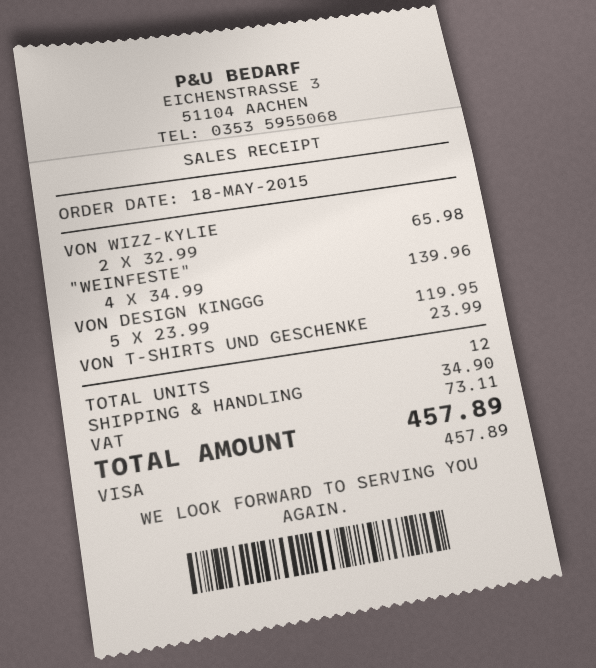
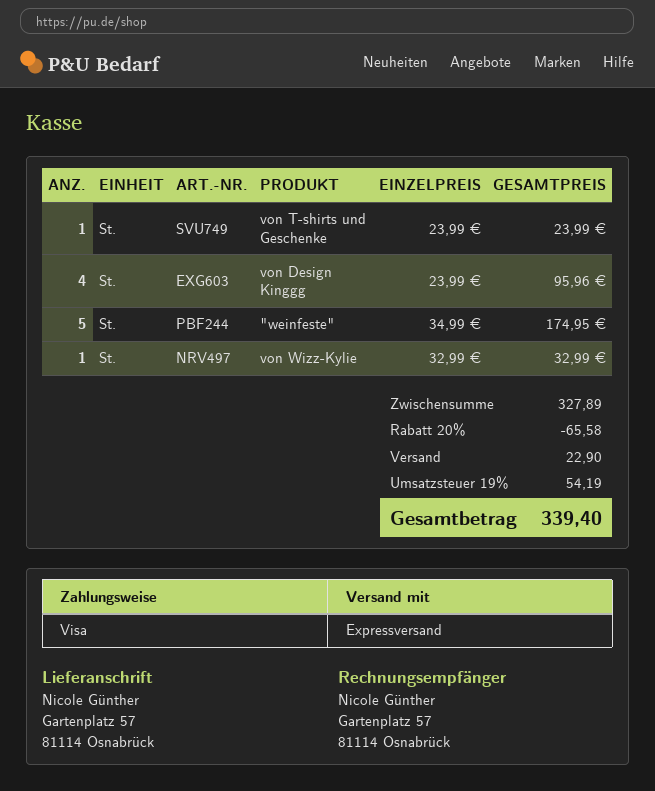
VON WIZZ-KYLIE: 2 x 32.99 = 65.98 -> 1 x 32.99 = 32.99
"WEINFESTE": 4 x 34.99 = 139.96 -> 5 x 34.99 = 174.95
VON DESIGN KINGGG: 5 x 23.99 = 119.95 -> 4 x 23.99 = 95.96
discount: none -> 20% = 65.58
shipping: 34.90 -> 22.90
tax: 73.11 -> 54.19
total: 457.89 -> 339.40

